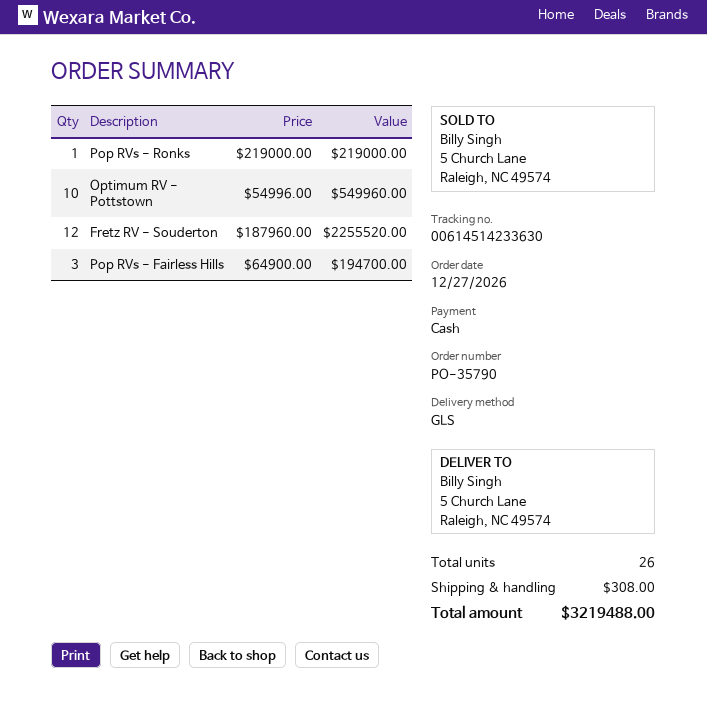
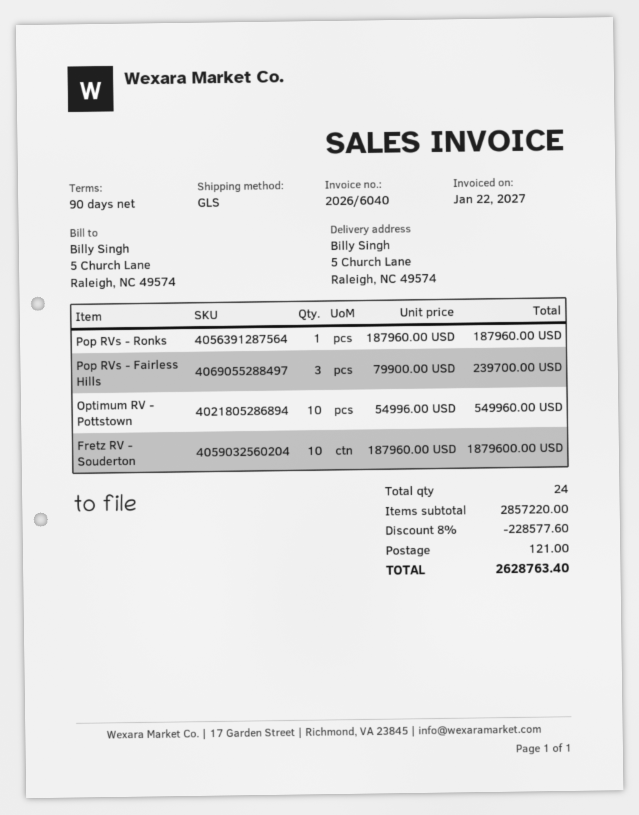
Pop RVs - Ronks: 1 x 219000.00 = 219000.00 -> 1 x 187960.00 = 187960.00
Fretz RV - Souderton: 12 x 187960.00 = 2255520.00 -> 10 x 187960.00 = 1879600.00
Pop RVs - Fairless Hills: 3 x 64900.00 = 194700.00 -> 3 x 79900.00 = 239700.00
total quantity: 26 -> 24
discount: none -> 8% = 228577.60
shipping: 308.00 -> 121.00
total: 3219488.00 -> 2628763.40

